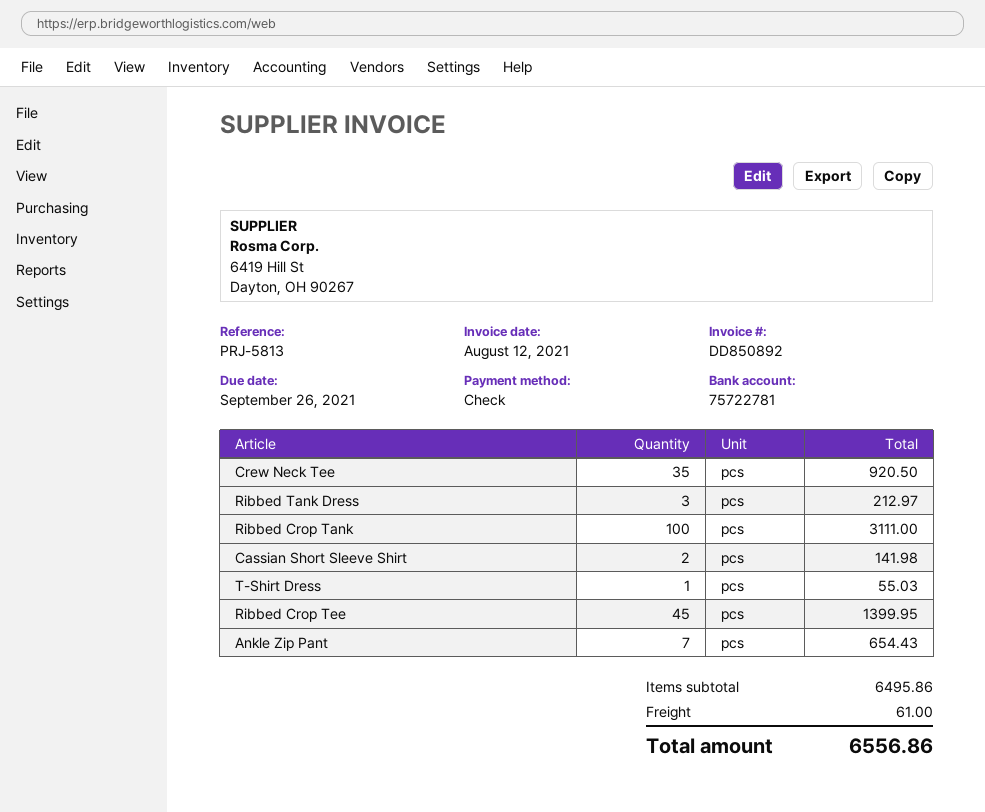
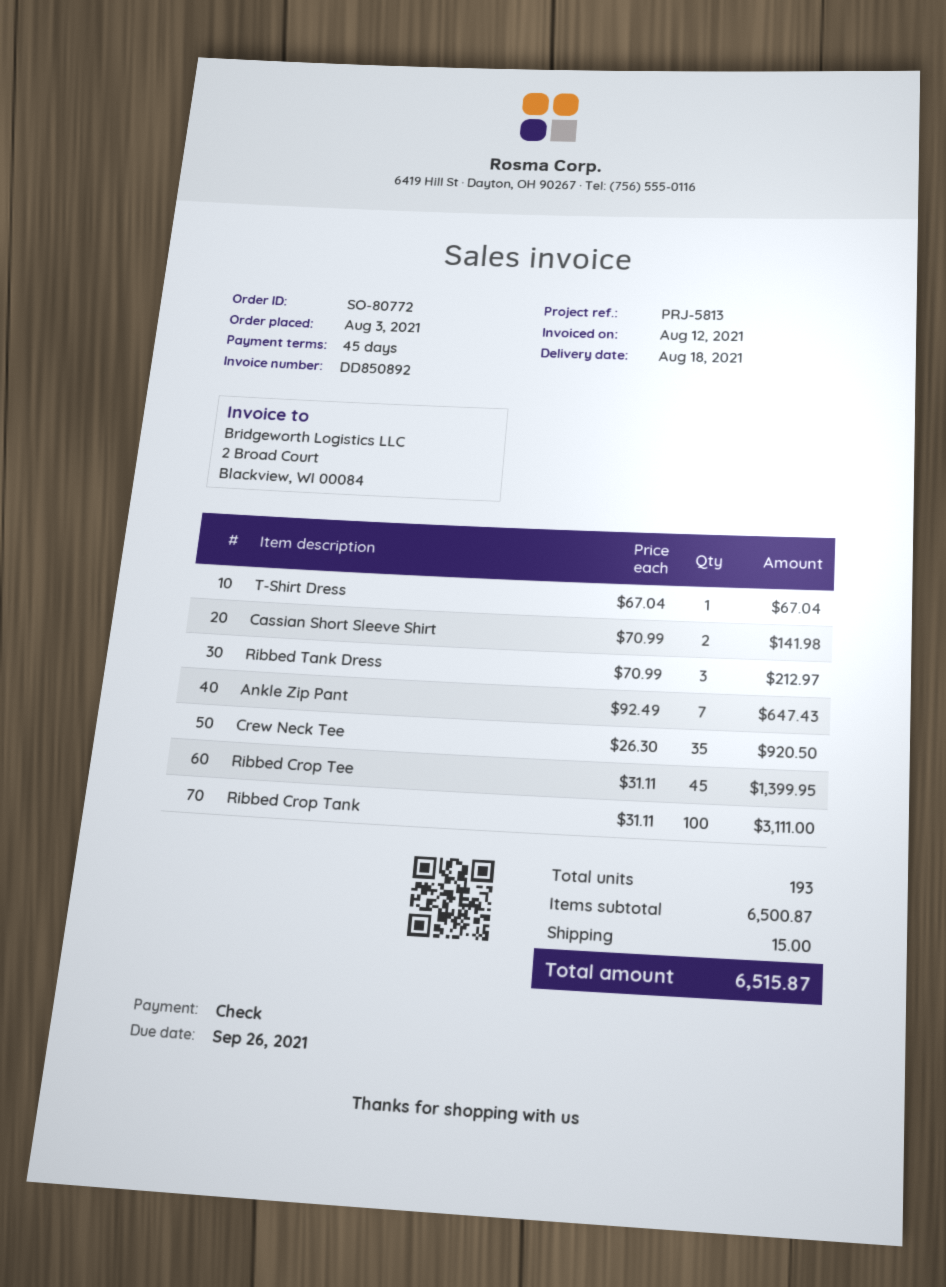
T-Shirt Dress: 1 for 55.03 -> 1 for 67.04
Ankle Zip Pant: 7 for 654.43 -> 7 for 647.43
subtotal: 6495.86 -> 6500.87
shipping: 61.00 -> 15.00
total: 6556.86 -> 6515.87

